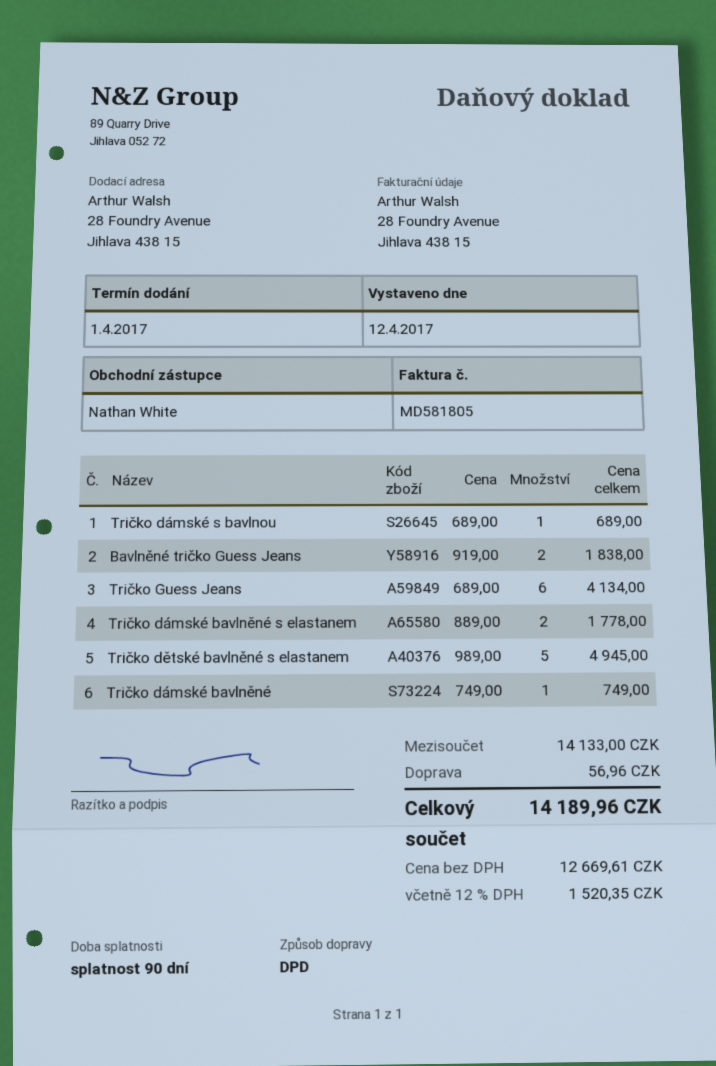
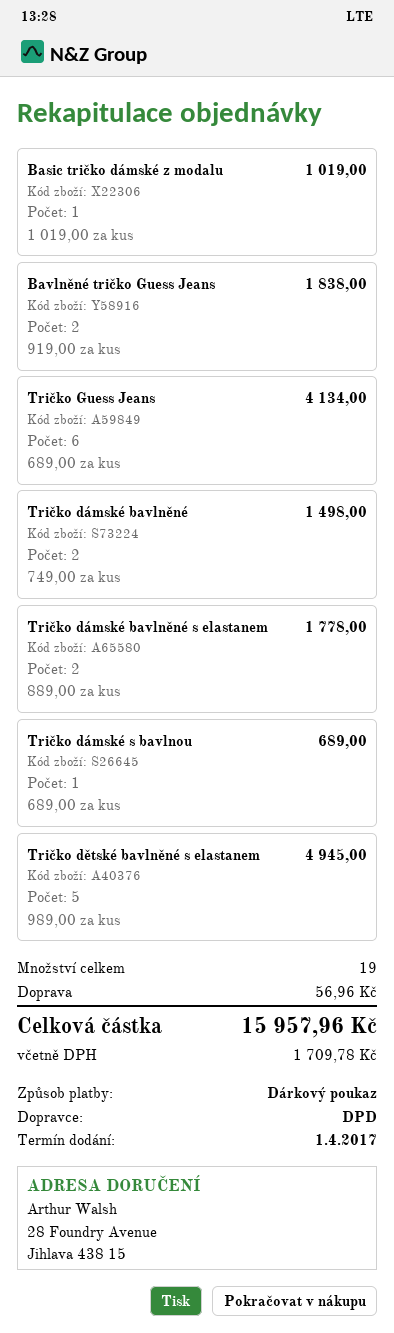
Tričko dámské bavlněné: 1 x 749.00 = 749.00 -> 2 x 749.00 = 1498.00
Basic tričko dámské z modalu: none -> 1 x 1019.00 = 1019.00
tax: 1520.35 -> 1709.78
total: 14189.96 -> 15957.96

